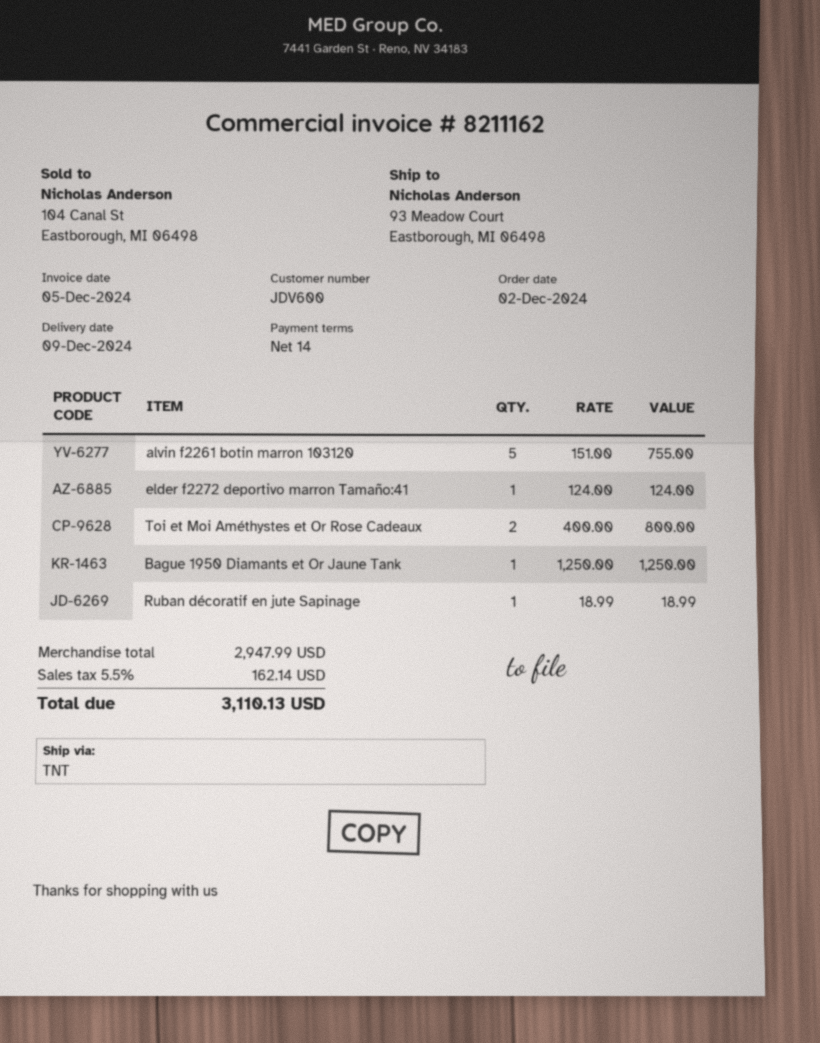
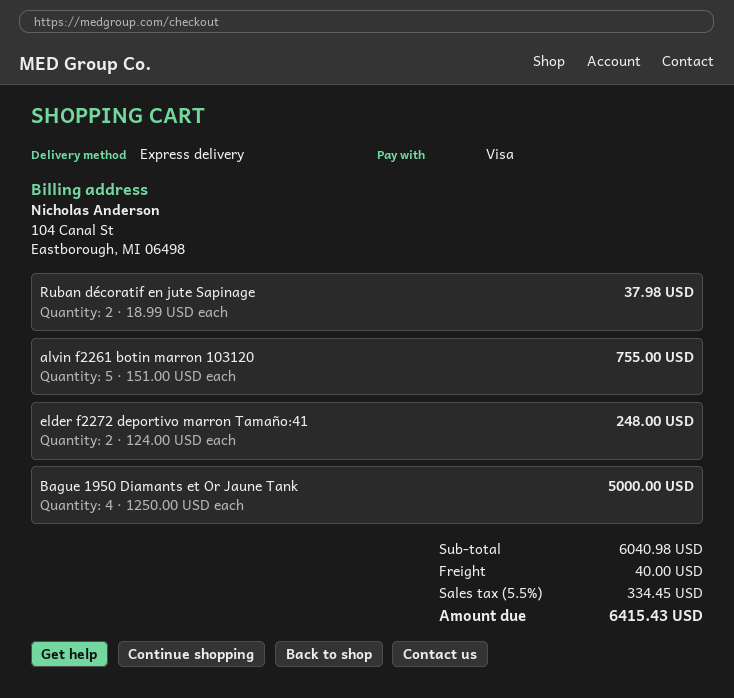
shipping method: TNT -> express
elder f2272 deportivo marron Tamaño:41: 1 x 124.00 = 124.00 -> 2 x 124.00 = 248.00
Toi et Moi Améthystes et Or Rose Cadeaux: 2 x 400.00 = 800.00 -> none
Bague 1950 Diamants et Or Jaune Tank: 1 x 1250.00 = 1250.00 -> 4 x 1250.00 = 5000.00
Ruban décoratif en jute Sapinage: 1 x 18.99 = 18.99 -> 2 x 18.99 = 37.98
subtotal: 2947.99 -> 6040.98
shipping: none -> 40.00
tax: 5.5% = 162.14 -> 5.5% = 334.45
total: 3110.13 -> 6415.43

